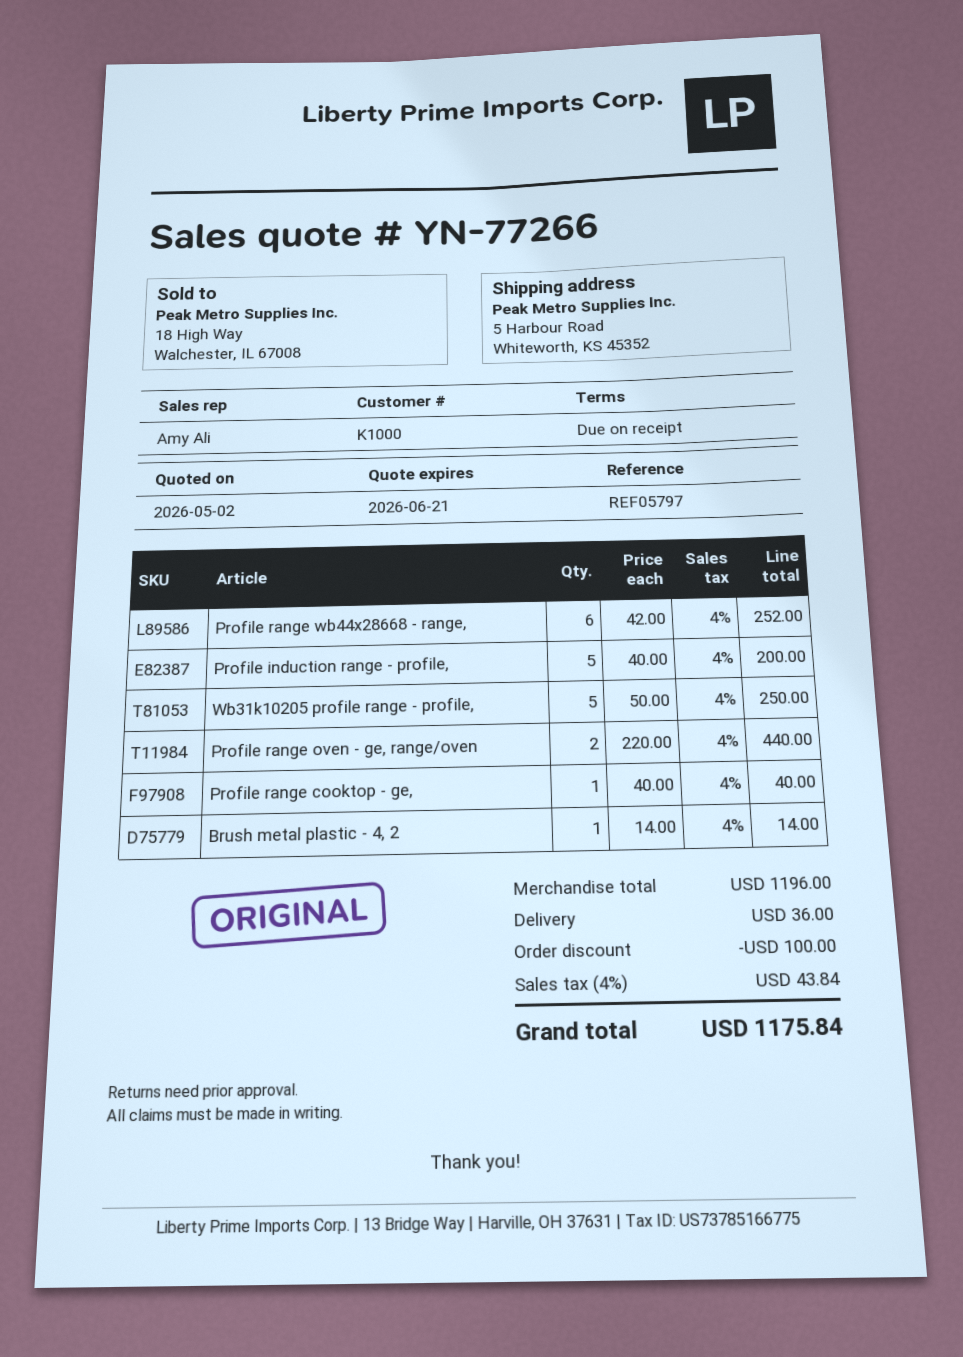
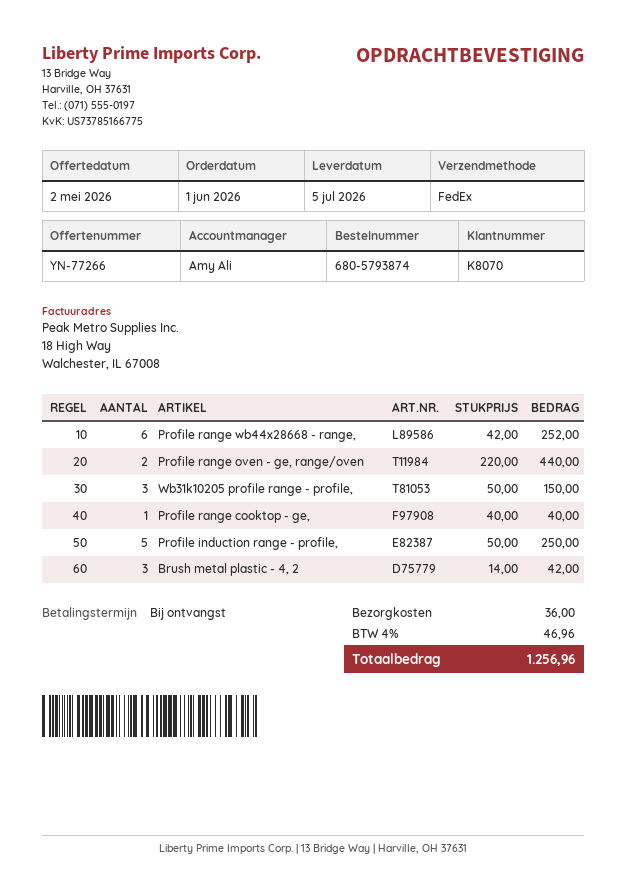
customer number: K1000 -> K8070
Profile induction range - profile,: 5 x 40.00 = 200.00 -> 5 x 50.00 = 250.00
Wb31k10205 profile range - profile,: 5 x 50.00 = 250.00 -> 3 x 50.00 = 150.00
Brush metal plastic - 4, 2: 1 x 14.00 = 14.00 -> 3 x 14.00 = 42.00
discount: 100.00 -> none
tax: 4% = 43.84 -> 4% = 46.96
total: 1175.84 -> 1256.96

